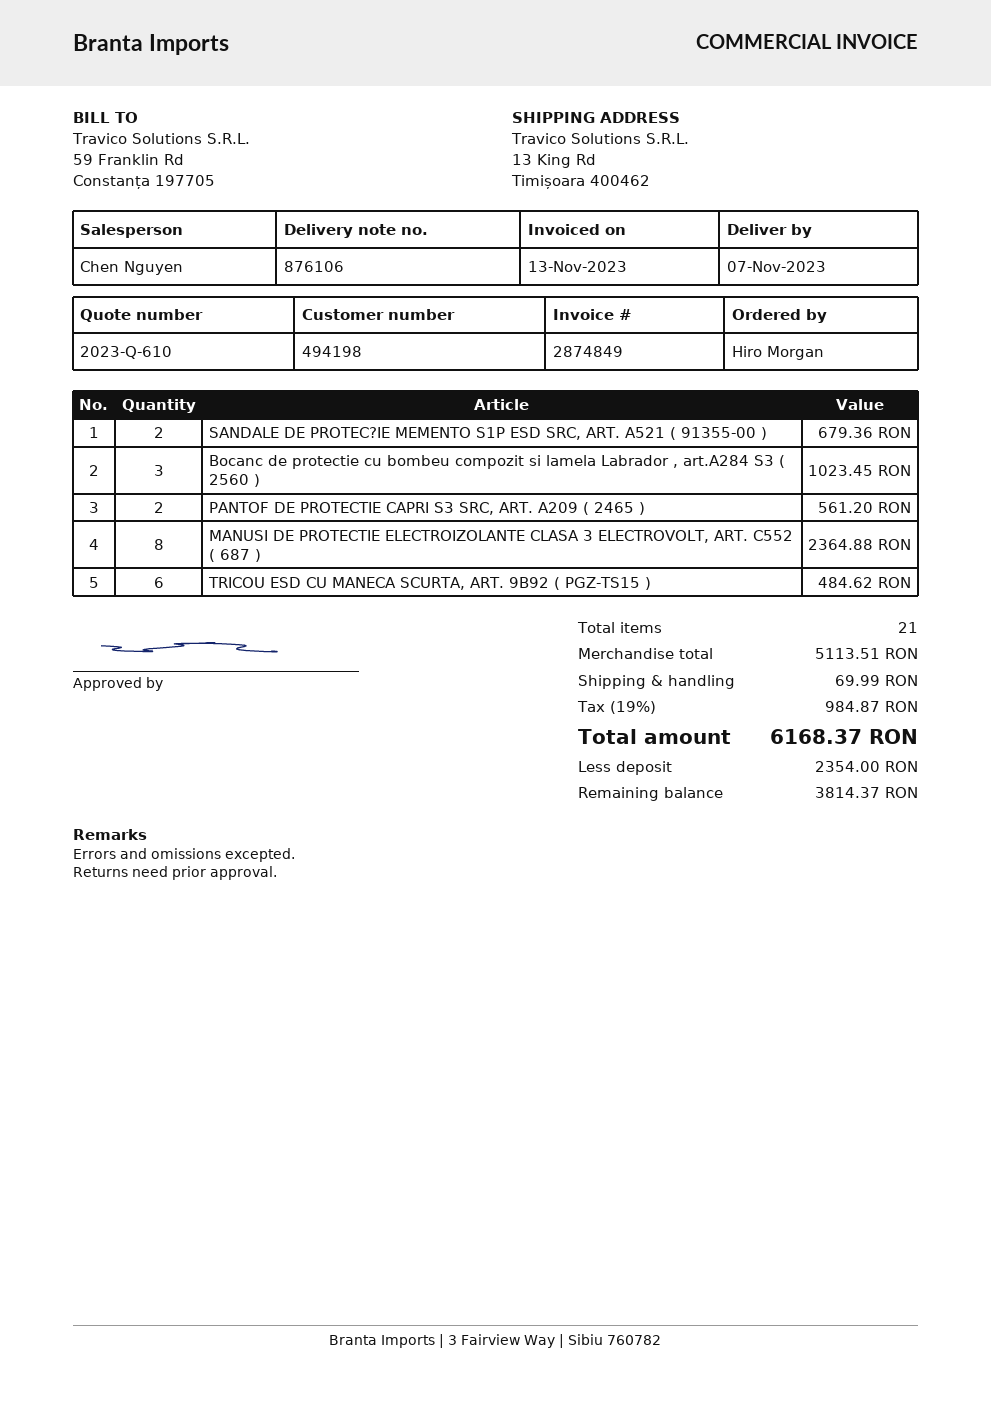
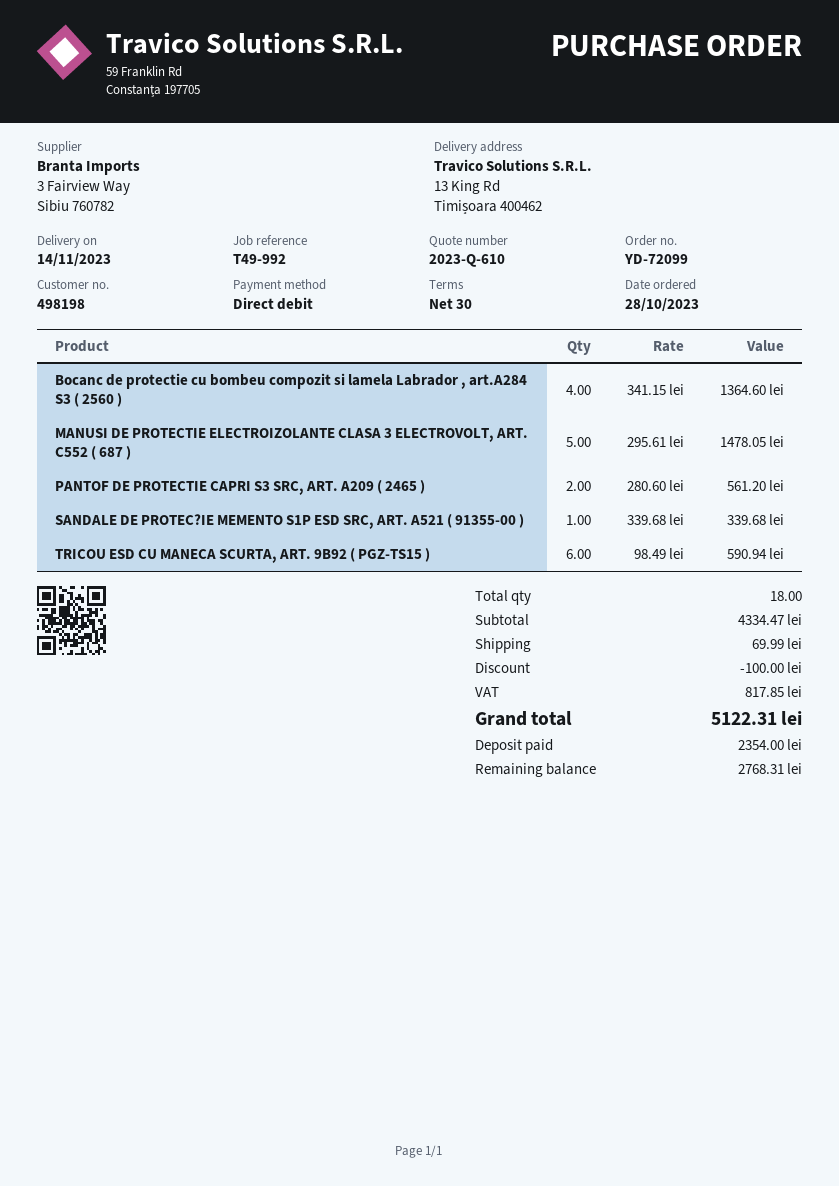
delivery date: 2023-11-07 -> 2023-11-14
customer number: 494198 -> 498198
SANDALE DE PROTEC?IE MEMENTO S1P ESD SRC, ART. A521 ( 91355-00 ): 2 for 679.36 -> 1 for 339.68
Bocanc de protectie cu bombeu compozit si lamela Labrador , art.A284 S3 ( 2560 ): 3 for 1023.45 -> 4 for 1364.60
MANUSI DE PROTECTIE ELECTROIZOLANTE CLASA 3 ELECTROVOLT, ART. C552 ( 687 ): 8 for 2364.88 -> 5 for 1478.05
TRICOU ESD CU MANECA SCURTA, ART. 9B92 ( PGZ-TS15 ): 6 for 484.62 -> 6 for 590.94
total quantity: 21 -> 18
subtotal: 5113.51 -> 4334.47
discount: none -> 100.00
tax: 984.87 -> 817.85
total: 6168.37 -> 5122.31
balance: 3814.37 -> 2768.31

